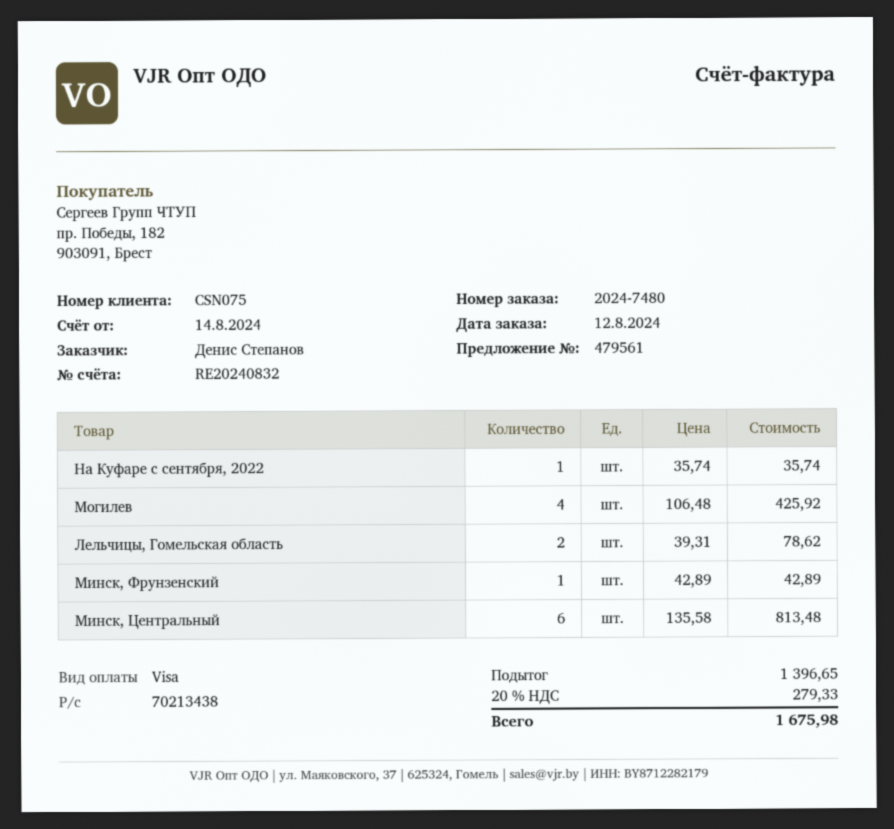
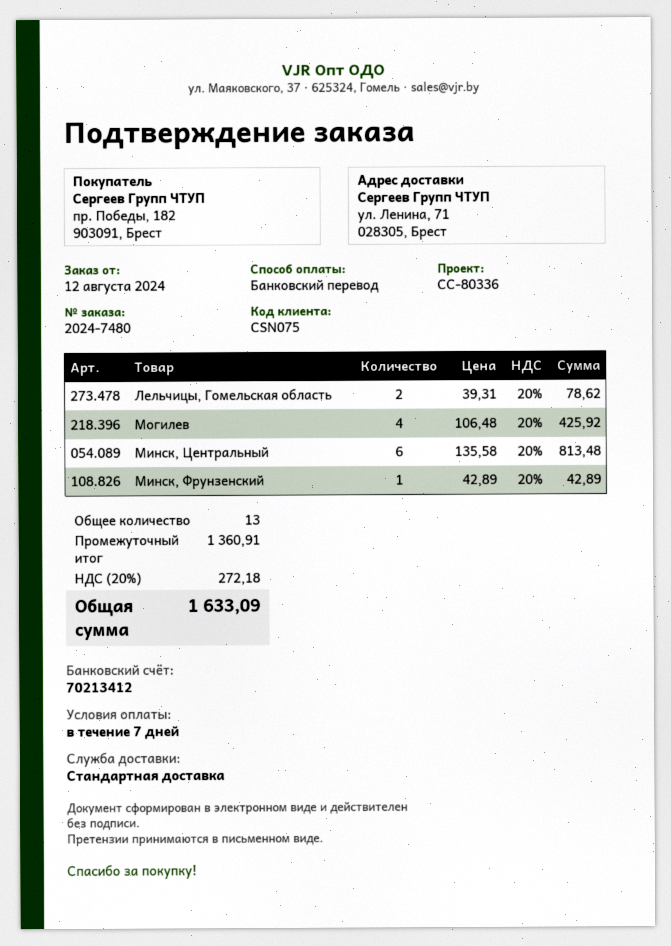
payment method: Visa -> bank transfer
bank account: 70213438 -> 70213412
На Куфаре с сентября, 2022: 1 x 35.74 = 35.74 -> none
subtotal: 1396.65 -> 1360.91
tax: 20% = 279.33 -> 20% = 272.18
total: 1675.98 -> 1633.09

